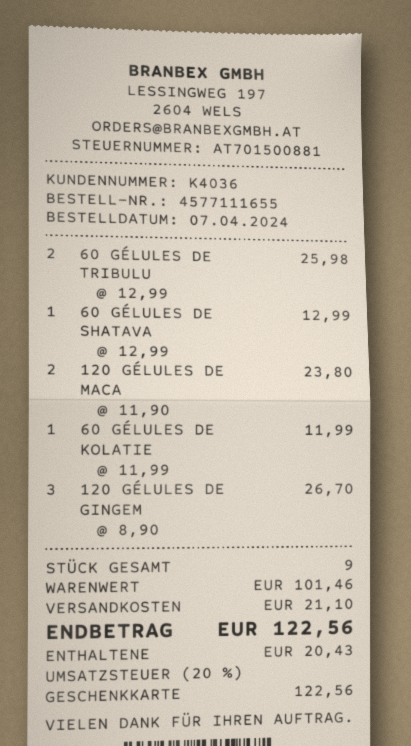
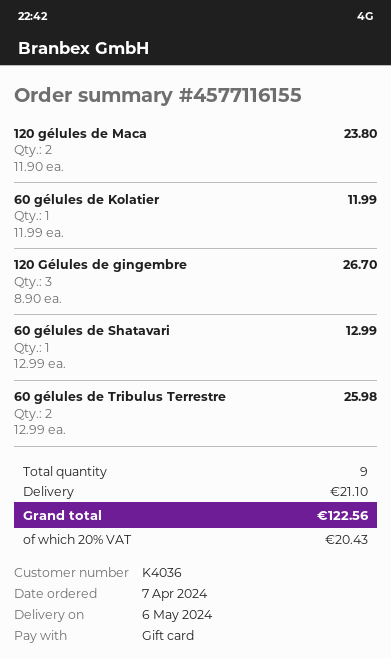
order number: 4577111655 -> 4577116155

